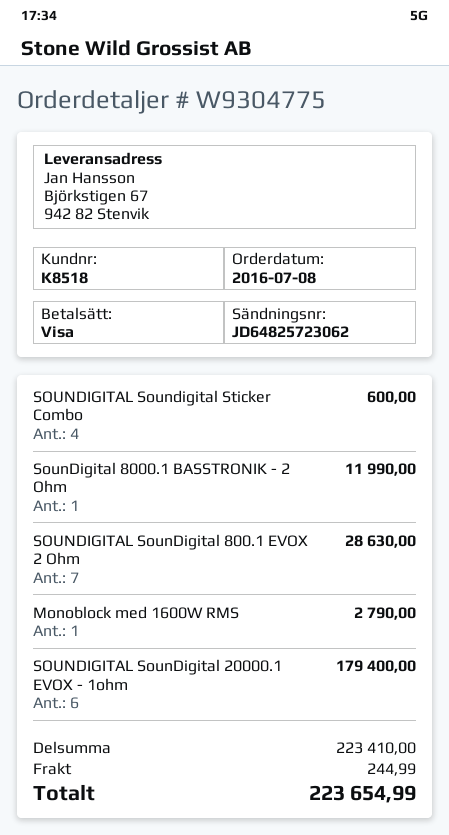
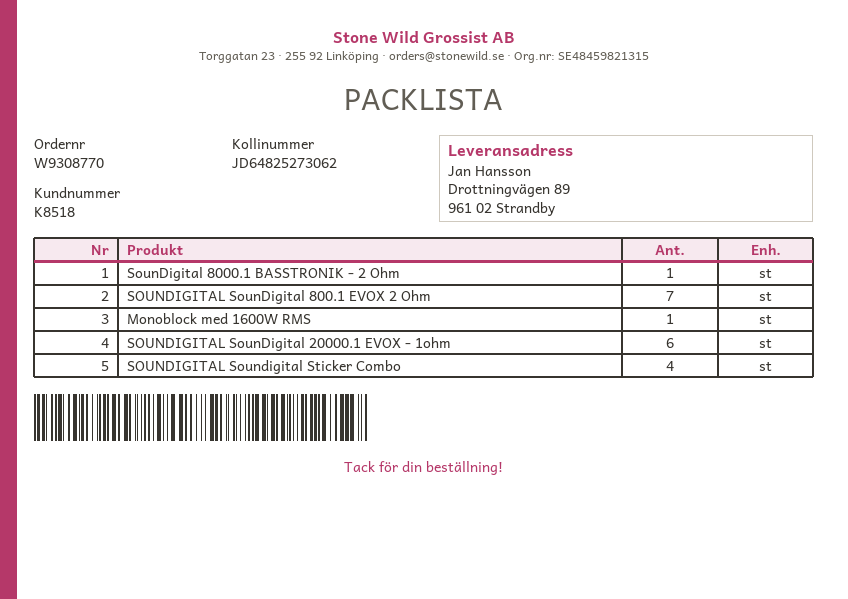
order number: W9304775 -> W9308770
tracking number: JD64825723062 -> JD64825273062
ship to: Björkstigen 67, 942 82 Stenvik -> Drottningvägen 89, 961 02 Strandby

